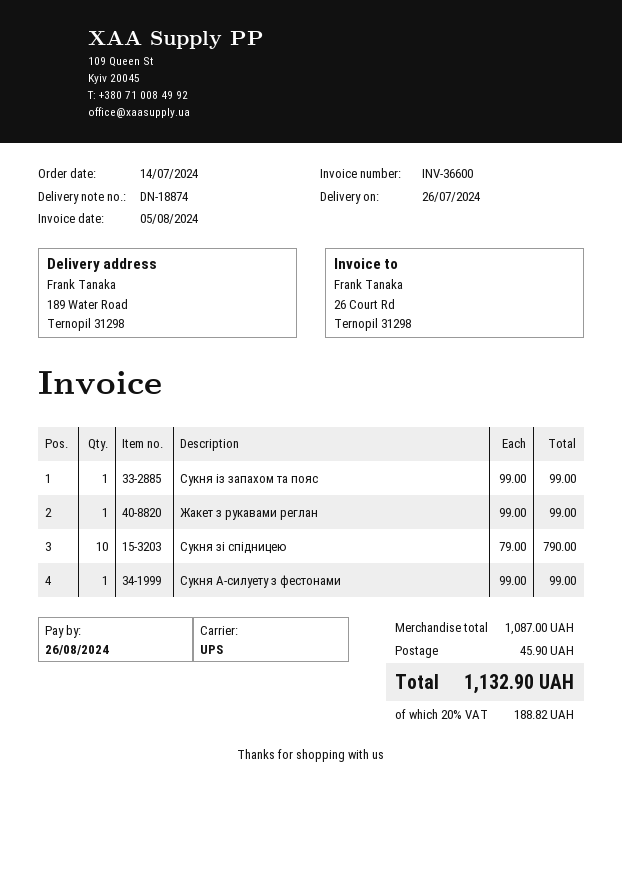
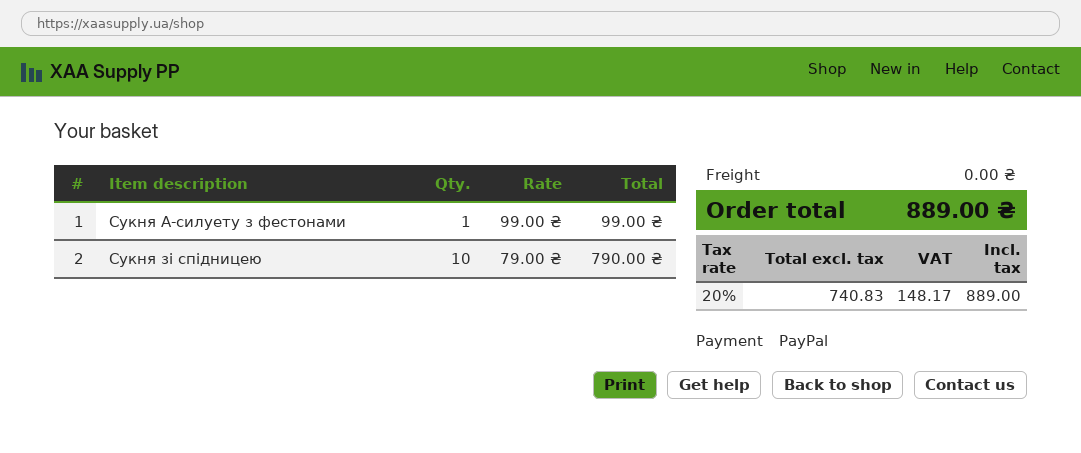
Сукня із запахом та пояс: 1 x 99.00 = 99.00 -> none
Жакет з рукавами реглан: 1 x 99.00 = 99.00 -> none
shipping: 45.90 -> 0.00
tax: 20% = 188.82 -> 20% = 148.17
total: 1132.90 -> 889.00

